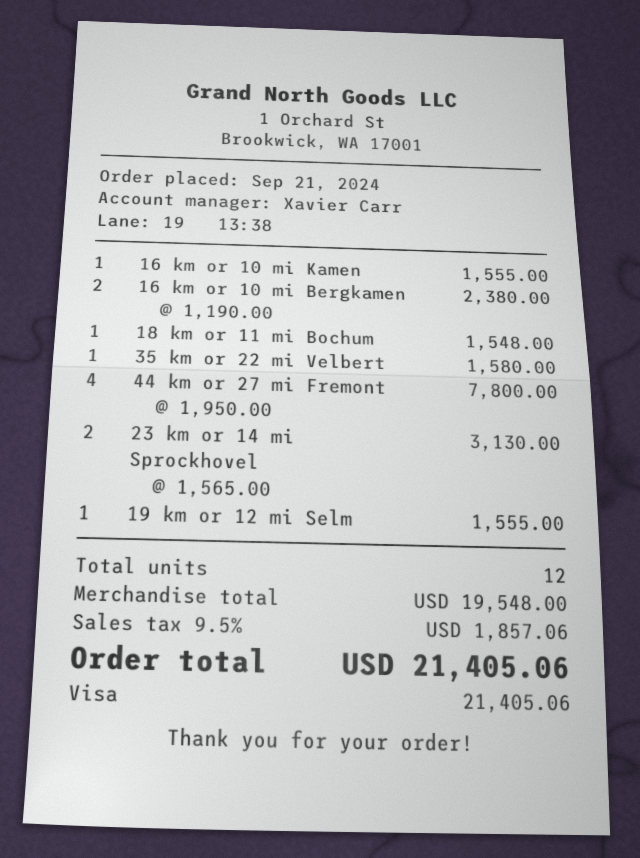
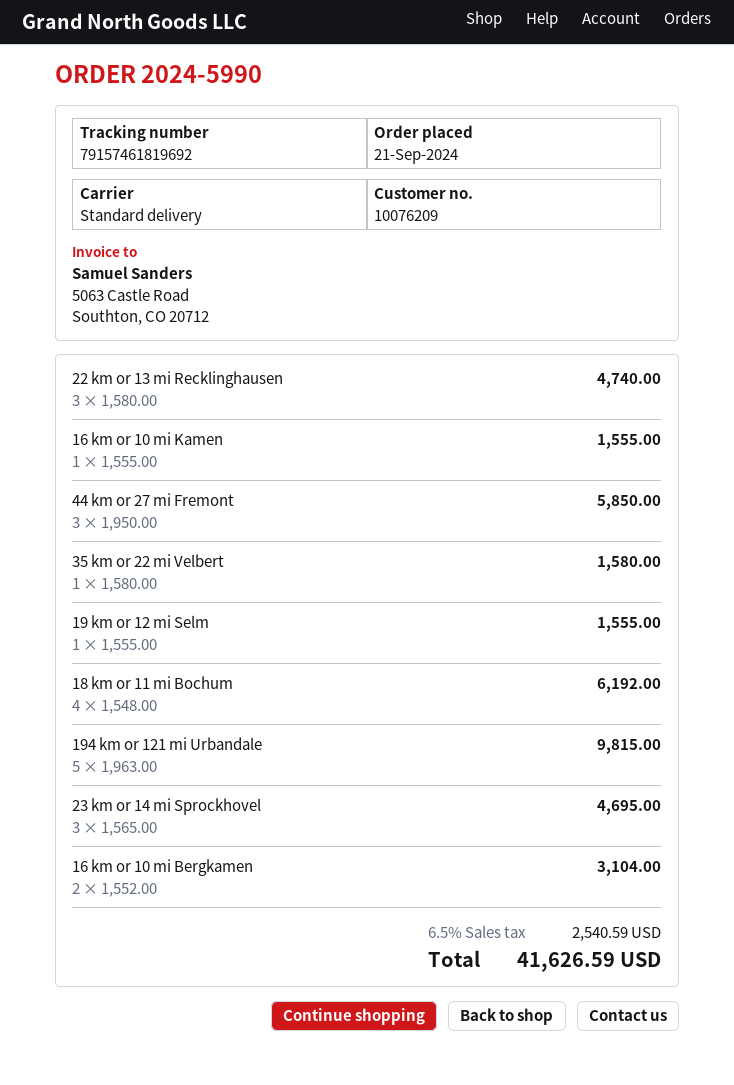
16 km or 10 mi Bergkamen: 2 x 1190.00 = 2380.00 -> 2 x 1552.00 = 3104.00
18 km or 11 mi Bochum: 1 x 1548.00 = 1548.00 -> 4 x 1548.00 = 6192.00
44 km or 27 mi Fremont: 4 x 1950.00 = 7800.00 -> 3 x 1950.00 = 5850.00
23 km or 14 mi Sprockhovel: 2 x 1565.00 = 3130.00 -> 3 x 1565.00 = 4695.00
22 km or 13 mi Recklinghausen: none -> 3 x 1580.00 = 4740.00
194 km or 121 mi Urbandale: none -> 5 x 1963.00 = 9815.00
tax: 9.5% = 1857.06 -> 6.5% = 2540.59
total: 21405.06 -> 41626.59

